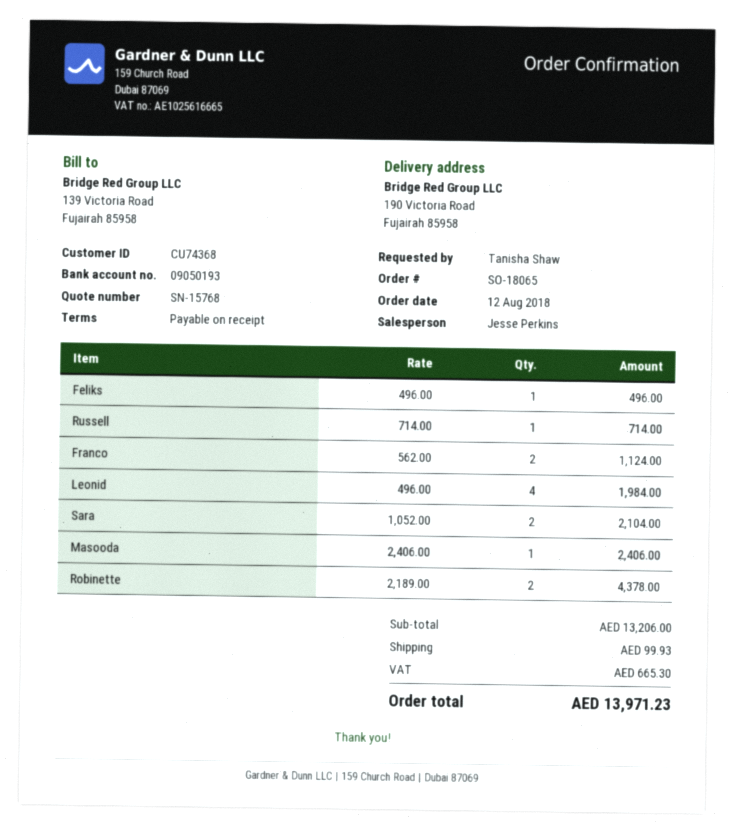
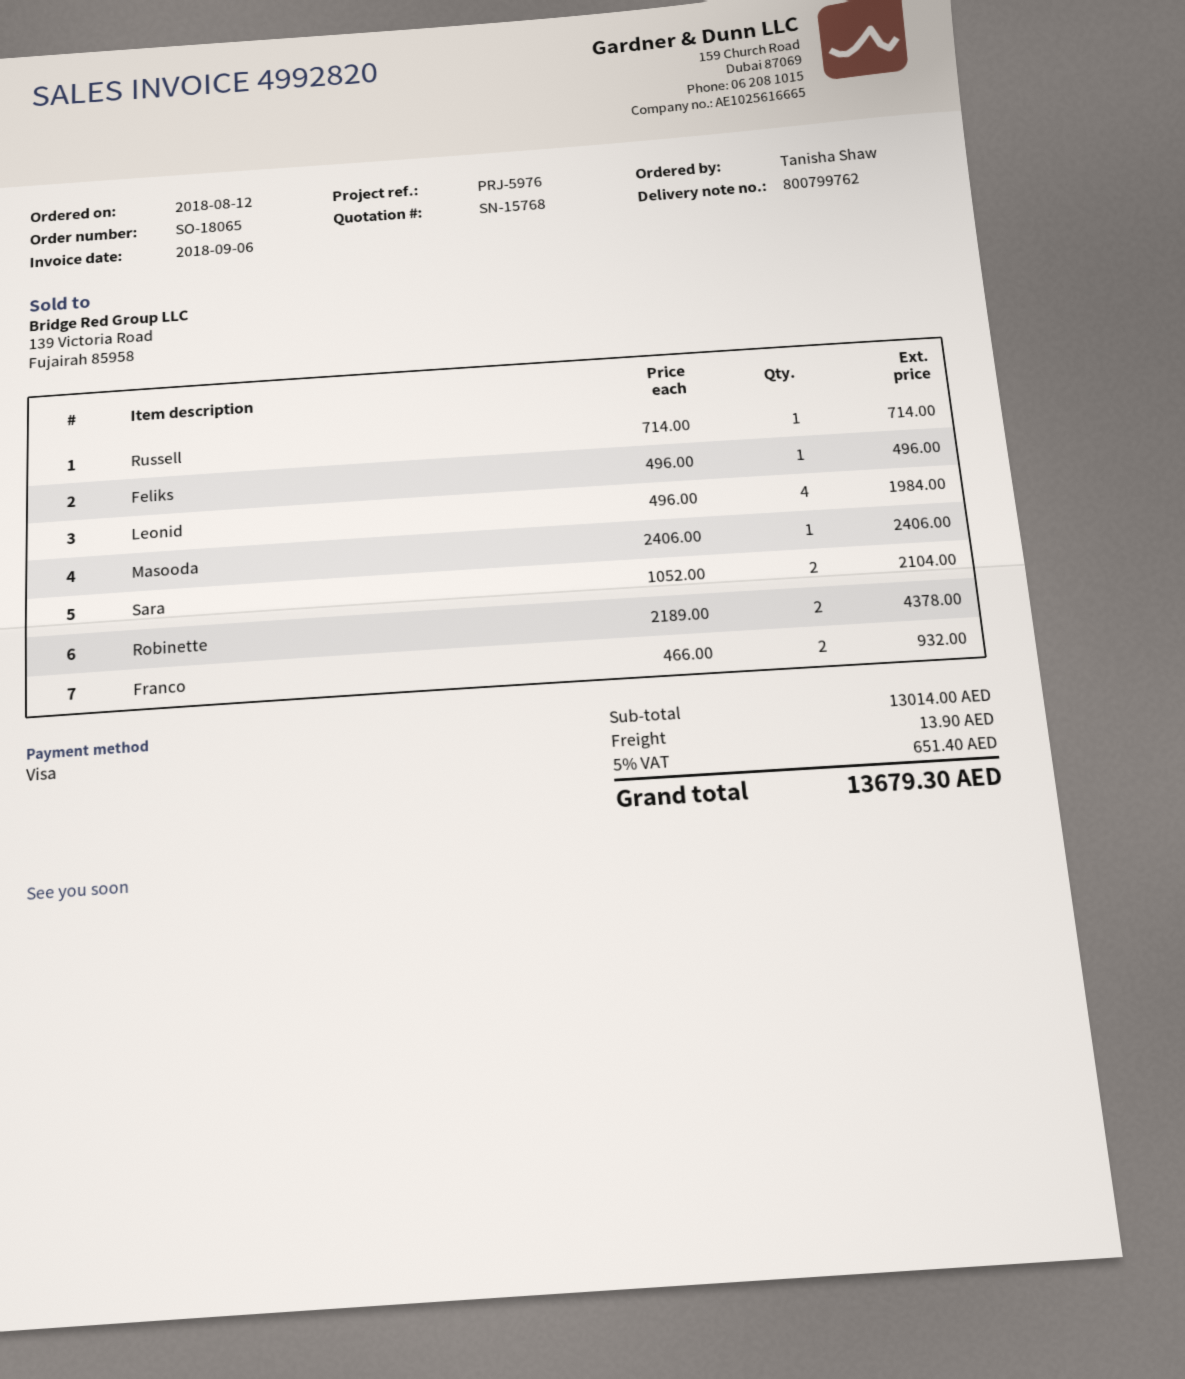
Franco: 2 x 562.00 = 1124.00 -> 2 x 466.00 = 932.00
subtotal: 13206.00 -> 13014.00
shipping: 99.93 -> 13.90
tax: 665.30 -> 651.40
total: 13971.23 -> 13679.30

